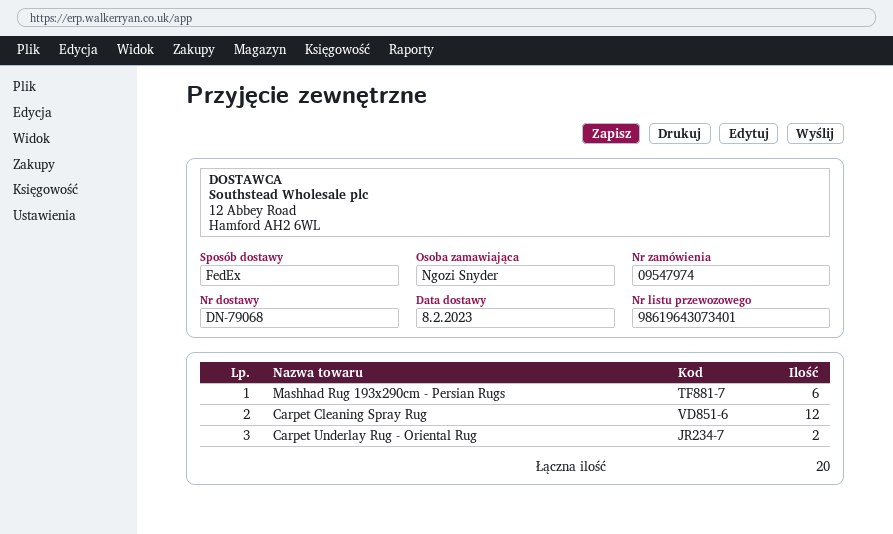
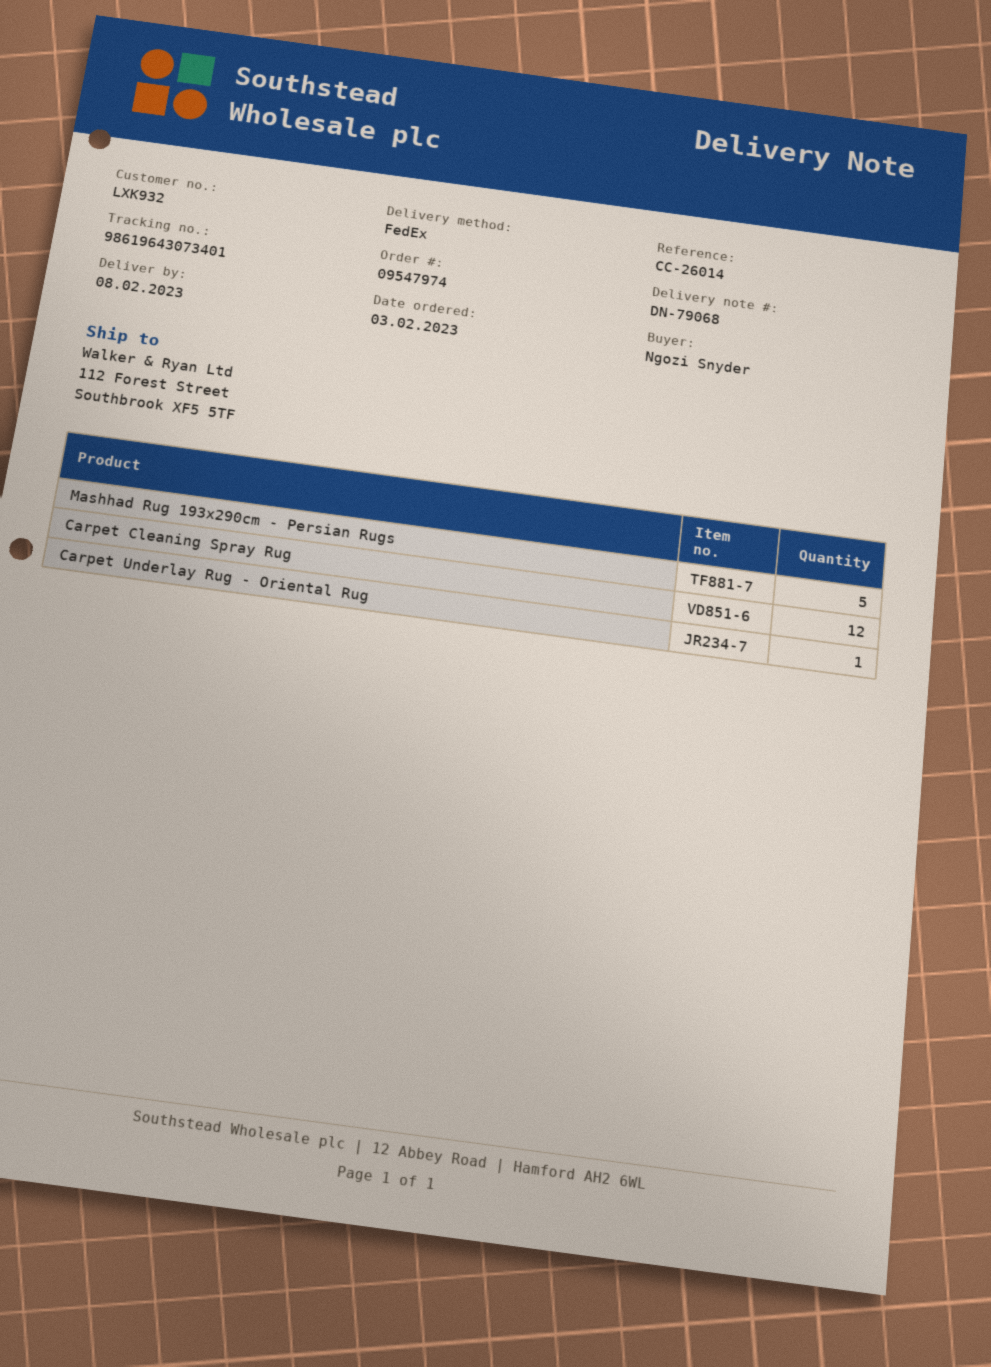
Mashhad Rug 193x290cm - Persian Rugs: 6 -> 5
Carpet Underlay Rug - Oriental Rug: 2 -> 1

